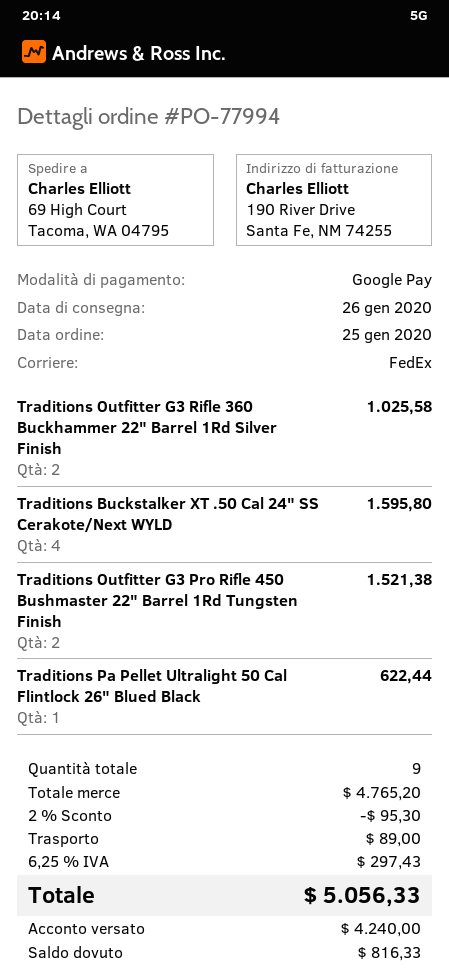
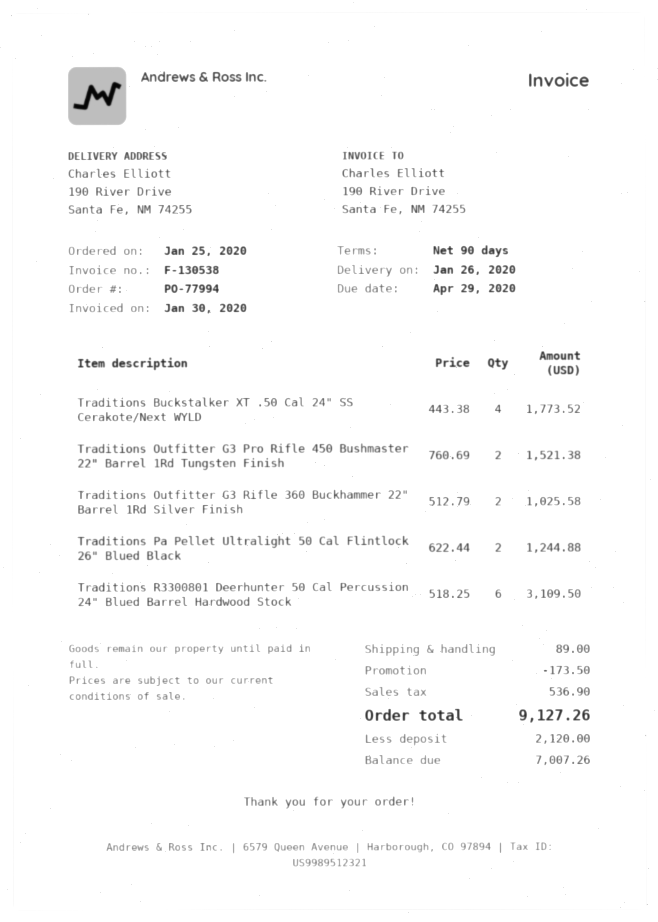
ship to: 69 High Court, Tacoma, WA 04795 -> 190 River Drive, Santa Fe, NM 74255
Traditions Buckstalker XT .50 Cal 24" SS Cerakote/Next WYLD: 4 for 1595.80 -> 4 for 1773.52
Traditions Pa Pellet Ultralight 50 Cal Flintlock 26" Blued Black: 1 for 622.44 -> 2 for 1244.88
Traditions R3300801 Deerhunter 50 Cal Percussion 24" Blued Barrel Hardwood Stock: none -> 6 for 3109.50
discount: 95.30 -> 173.50
tax: 297.43 -> 536.90
total: 5056.33 -> 9127.26
deposit: 4240.00 -> 2120.00
balance: 816.33 -> 7007.26

